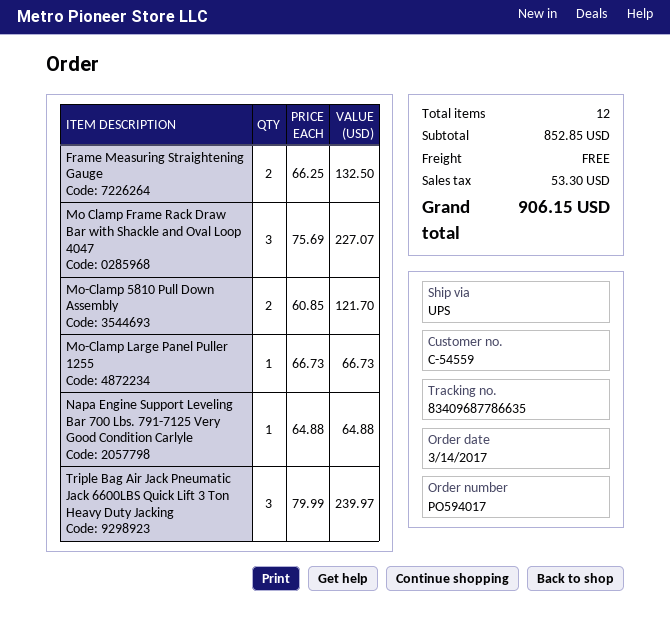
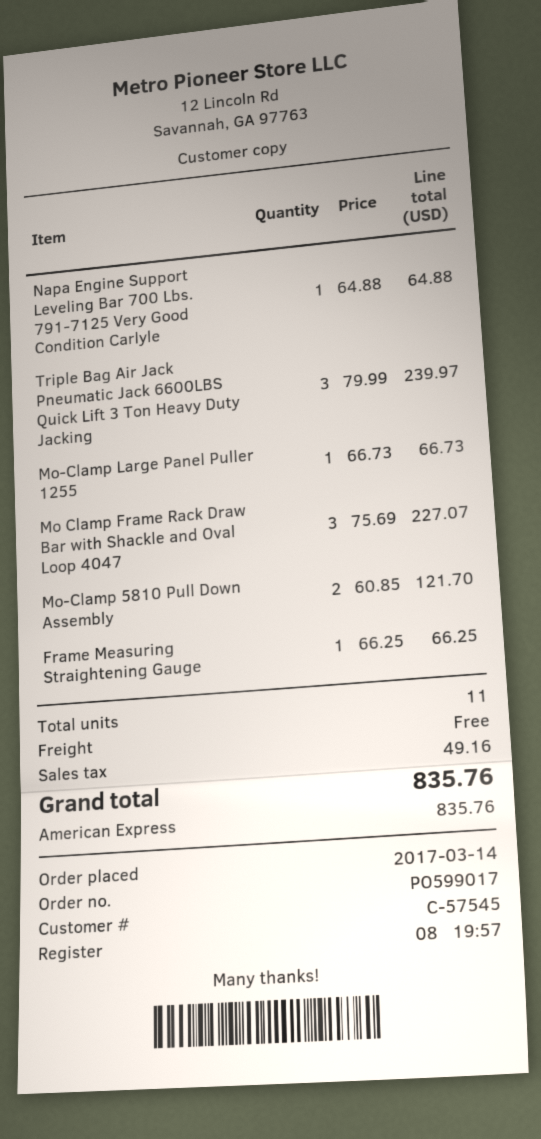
order number: PO594017 -> PO599017
customer number: C-54559 -> C-57545
Frame Measuring Straightening Gauge: 2 x 66.25 = 132.50 -> 1 x 66.25 = 66.25
total quantity: 12 -> 11
tax: 53.30 -> 49.16
total: 906.15 -> 835.76

